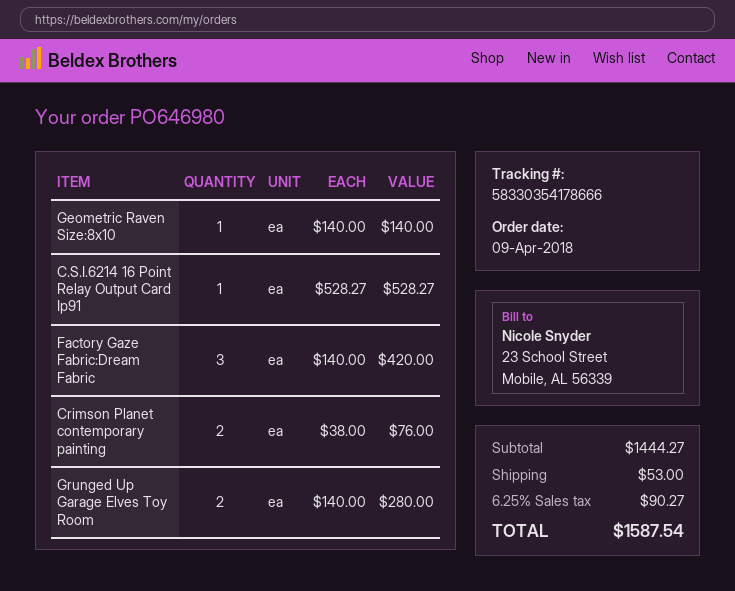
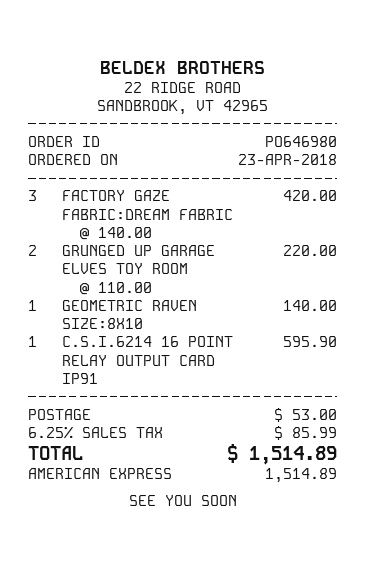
order date: 2018-04-09 -> 2018-04-23
C.S.I.6214 16 Point Relay Output Card Ip91: 1 x 528.27 = 528.27 -> 1 x 595.90 = 595.90
Crimson Planet contemporary painting: 2 x 38.00 = 76.00 -> none
Grunged Up Garage Elves Toy Room: 2 x 140.00 = 280.00 -> 2 x 110.00 = 220.00
tax: 6.25% = 90.27 -> 6.25% = 85.99
total: 1587.54 -> 1514.89

